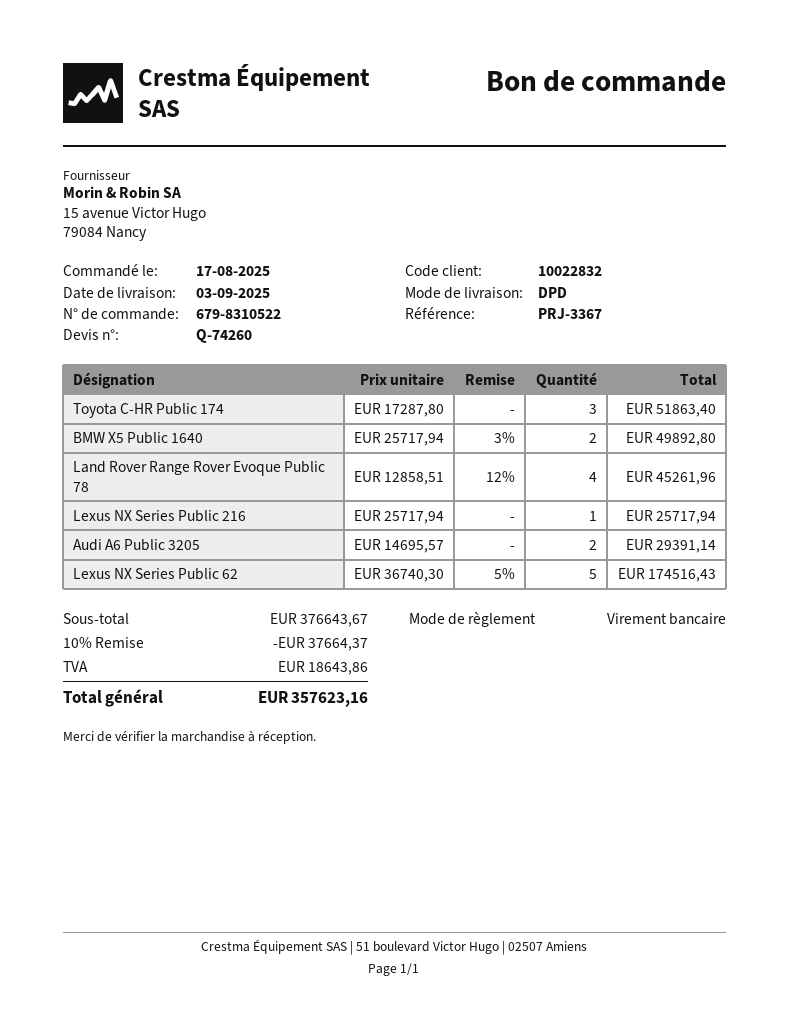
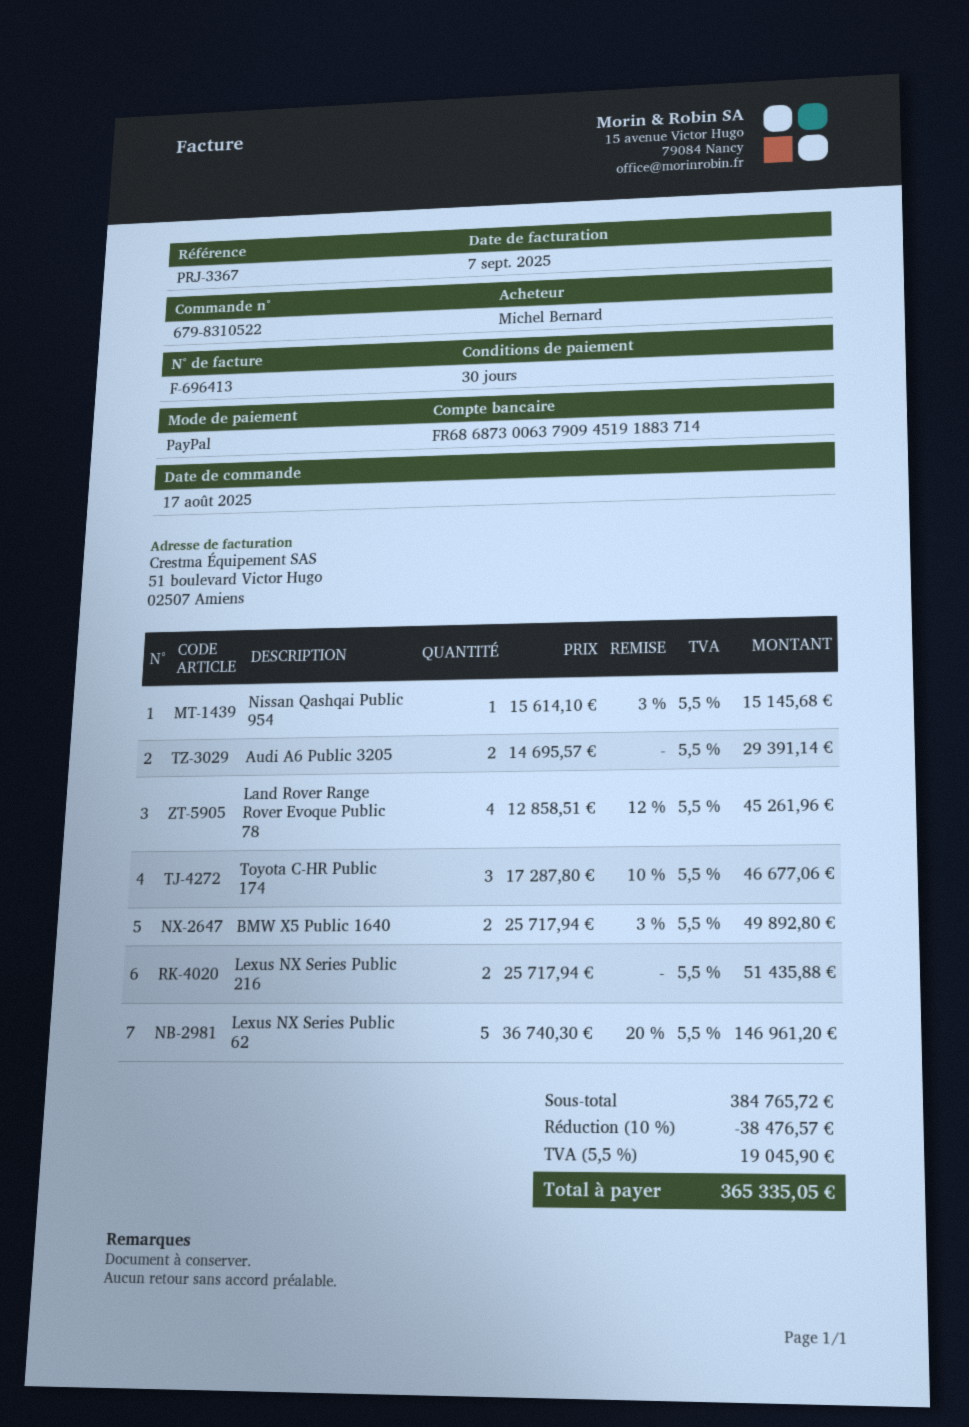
payment method: bank transfer -> PayPal
Toyota C-HR Public 174: 3 x 17287.80 = 51863.40 -> 3 x 17287.80 - 10% = 46677.06
Lexus NX Series Public 216: 1 x 25717.94 = 25717.94 -> 2 x 25717.94 = 51435.88
Lexus NX Series Public 62: 5 x 36740.30 - 5% = 174516.43 -> 5 x 36740.30 - 20% = 146961.20
Nissan Qashqai Public 954: none -> 1 x 15614.10 - 3% = 15145.68
subtotal: 376643.67 -> 384765.72
discount: 10% = 37664.37 -> 10% = 38476.57
tax: 18643.86 -> 19045.90
total: 357623.16 -> 365335.05

